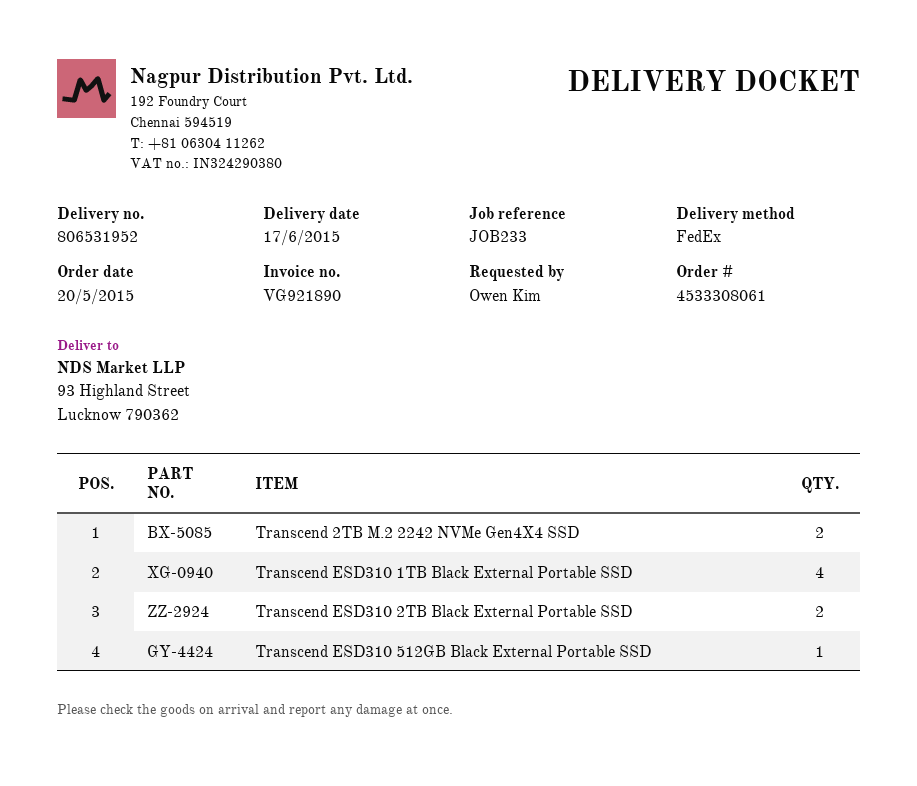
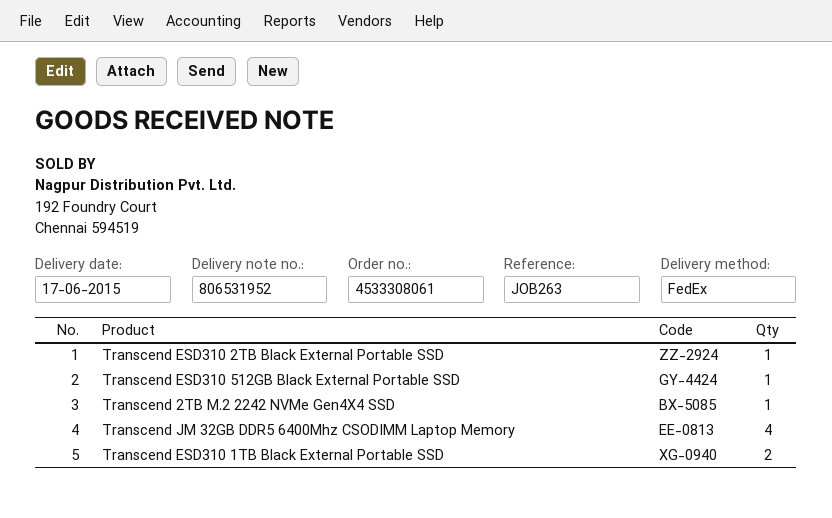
reference: JOB233 -> JOB263
Transcend 2TB M.2 2242 NVMe Gen4X4 SSD: 2 -> 1
Transcend ESD310 1TB Black External Portable SSD: 4 -> 2
Transcend ESD310 2TB Black External Portable SSD: 2 -> 1
Transcend JM 32GB DDR5 6400Mhz CSODIMM Laptop Memory: none -> 4

